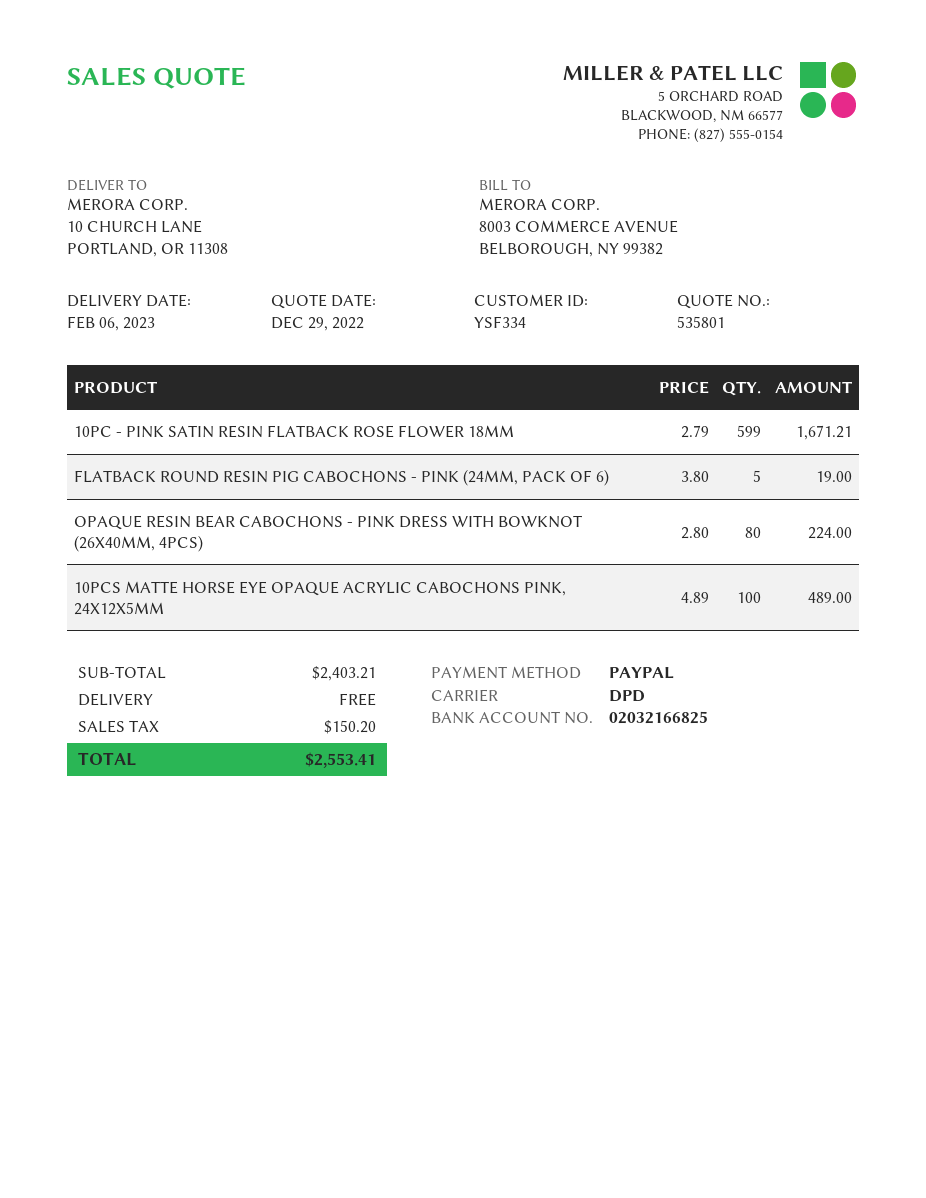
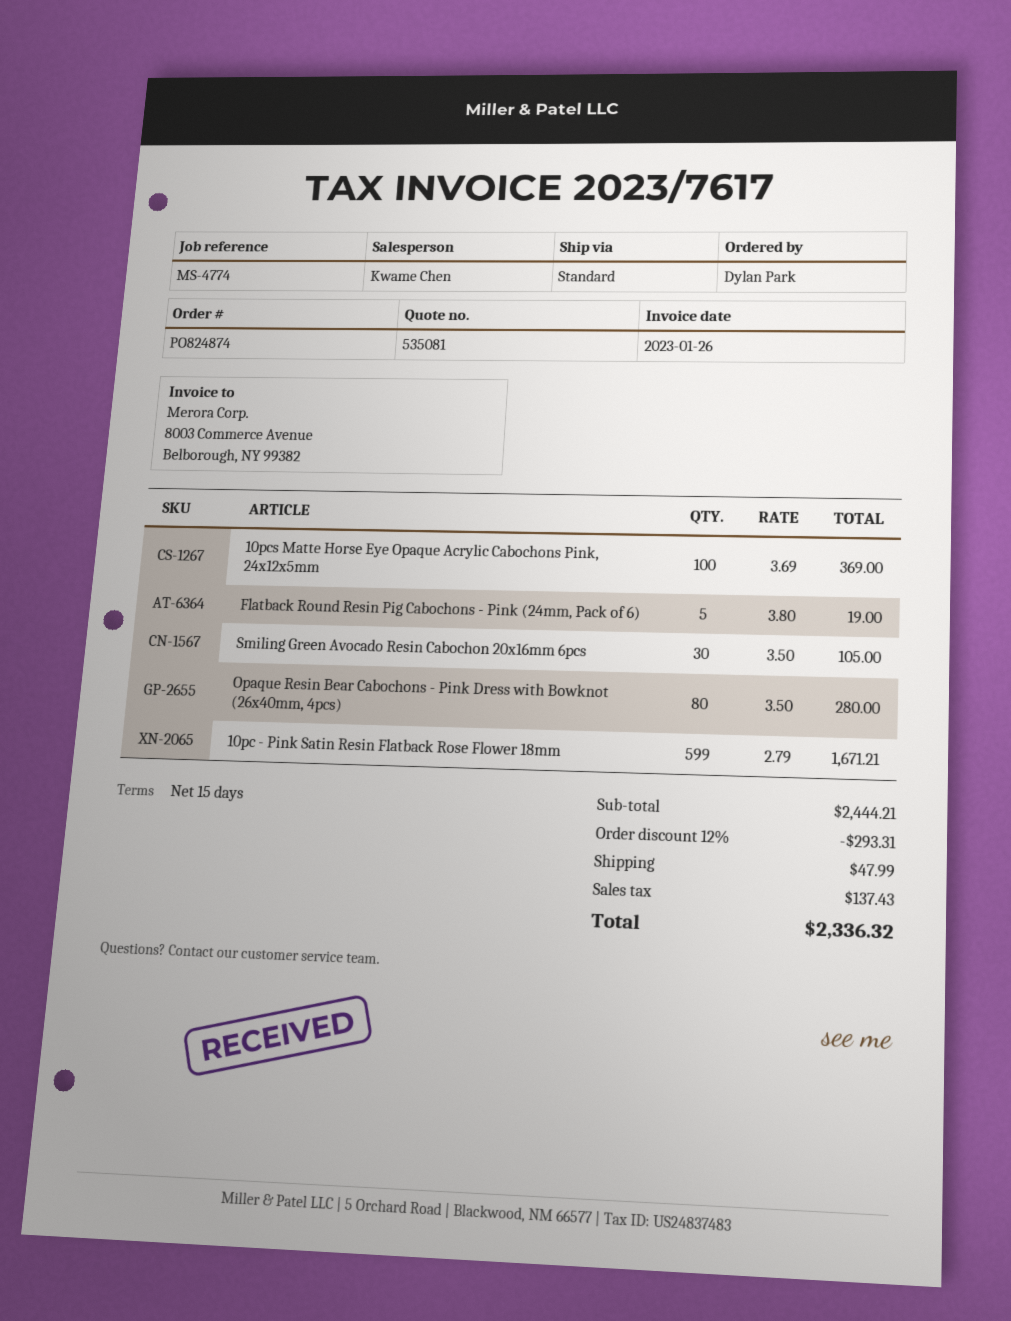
quote number: 535801 -> 535081
shipping method: DPD -> standard
OPAQUE RESIN BEAR CABOCHONS - PINK DRESS WITH BOWKNOT (26X40MM, 4PCS): 80 x 2.80 = 224.00 -> 80 x 3.50 = 280.00
10PCS MATTE HORSE EYE OPAQUE ACRYLIC CABOCHONS PINK, 24X12X5MM: 100 x 4.89 = 489.00 -> 100 x 3.69 = 369.00
Smiling Green Avocado Resin Cabochon 20x16mm 6pcs: none -> 30 x 3.50 = 105.00
subtotal: 2403.21 -> 2444.21
discount: none -> 12% = 293.31
shipping: 0.00 -> 47.99
tax: 150.20 -> 137.43
total: 2553.41 -> 2336.32

